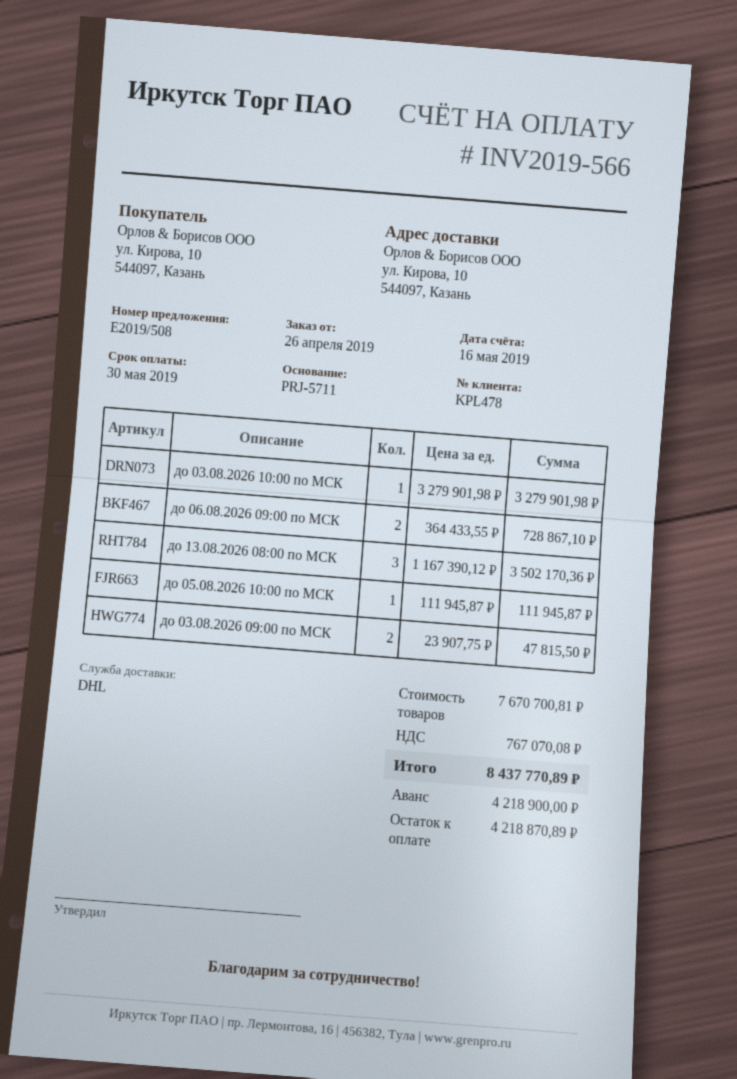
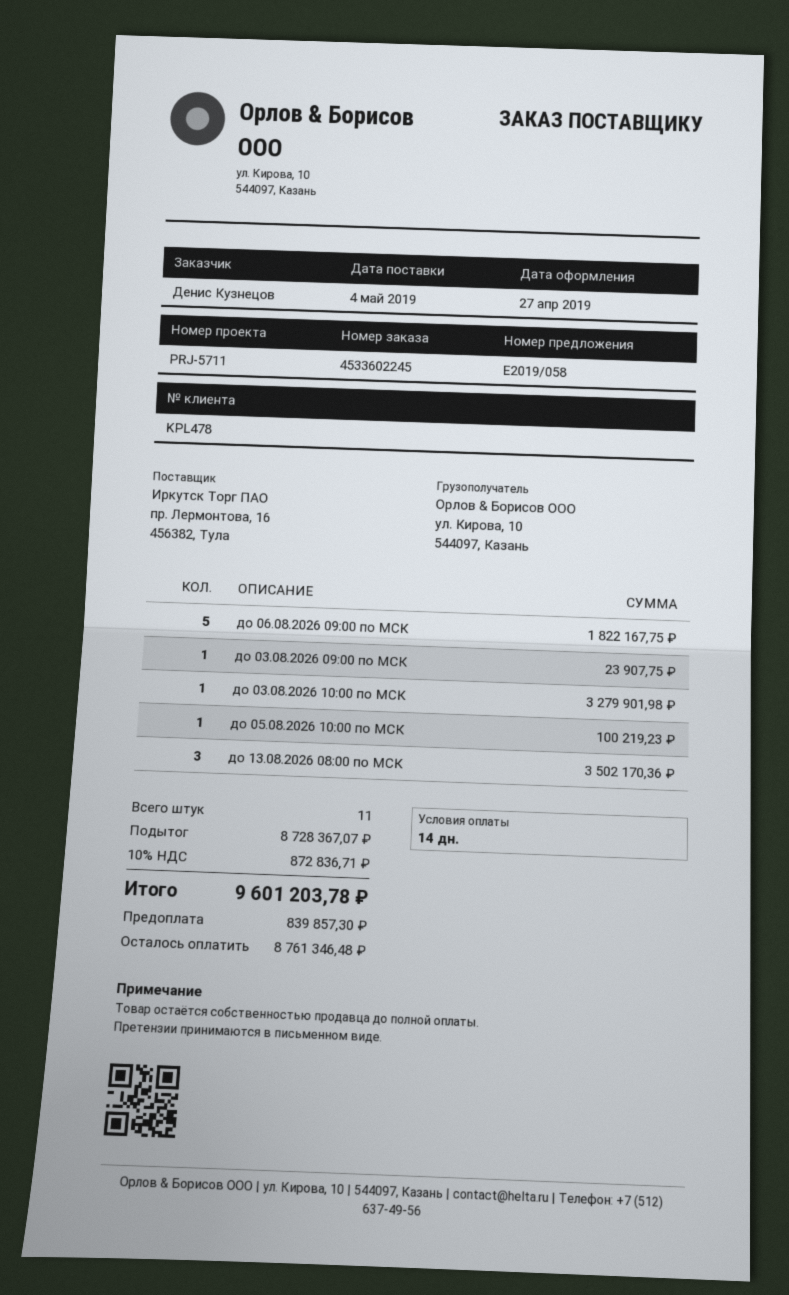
quote number: E2019/508 -> E2019/058
order date: 2019-04-26 -> 2019-04-27
до 06.08.2026 09:00 по МСК: 2 for 728867.10 -> 5 for 1822167.75
до 05.08.2026 10:00 по МСК: 1 for 111945.87 -> 1 for 100219.23
до 03.08.2026 09:00 по МСК: 2 for 47815.50 -> 1 for 23907.75
subtotal: 7670700.81 -> 8728367.07
tax: 767070.08 -> 872836.71
total: 8437770.89 -> 9601203.78
deposit: 4218900.00 -> 839857.30
balance: 4218870.89 -> 8761346.48

